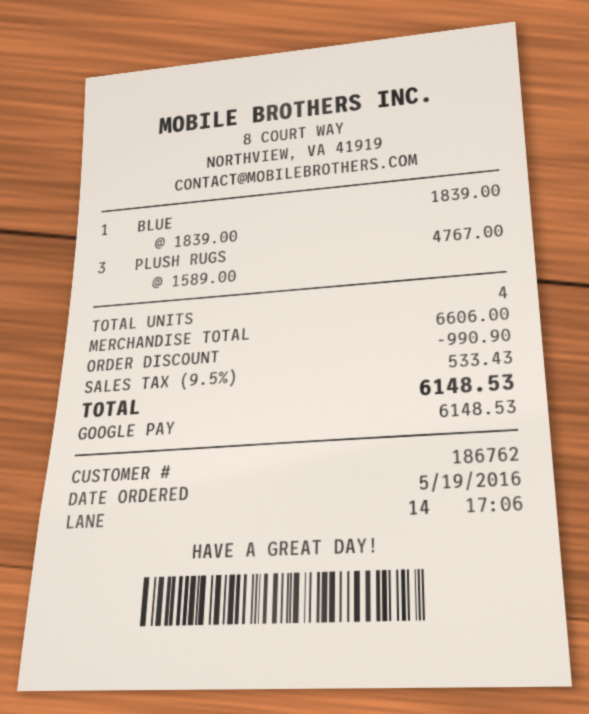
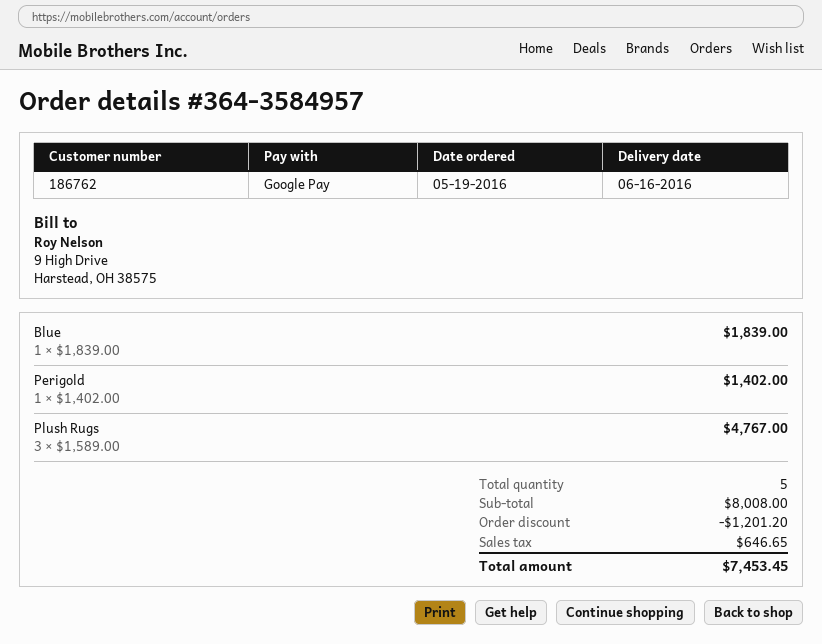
Perigold: none -> 1 x 1402.00 = 1402.00
total quantity: 4 -> 5
subtotal: 6606.00 -> 8008.00
discount: 990.90 -> 1201.20
tax: 533.43 -> 646.65
total: 6148.53 -> 7453.45

